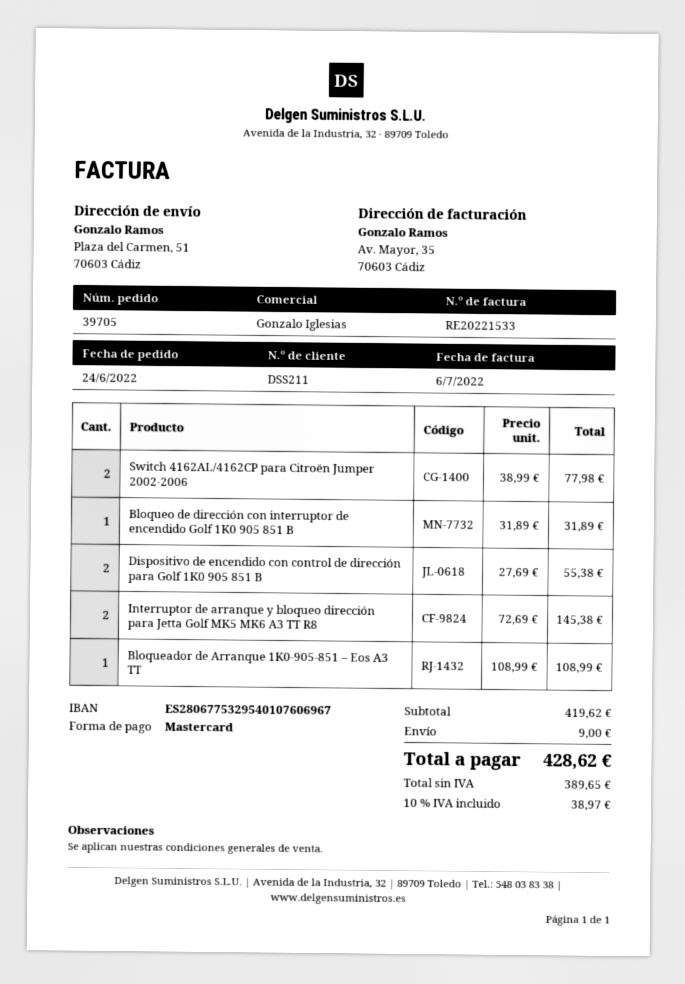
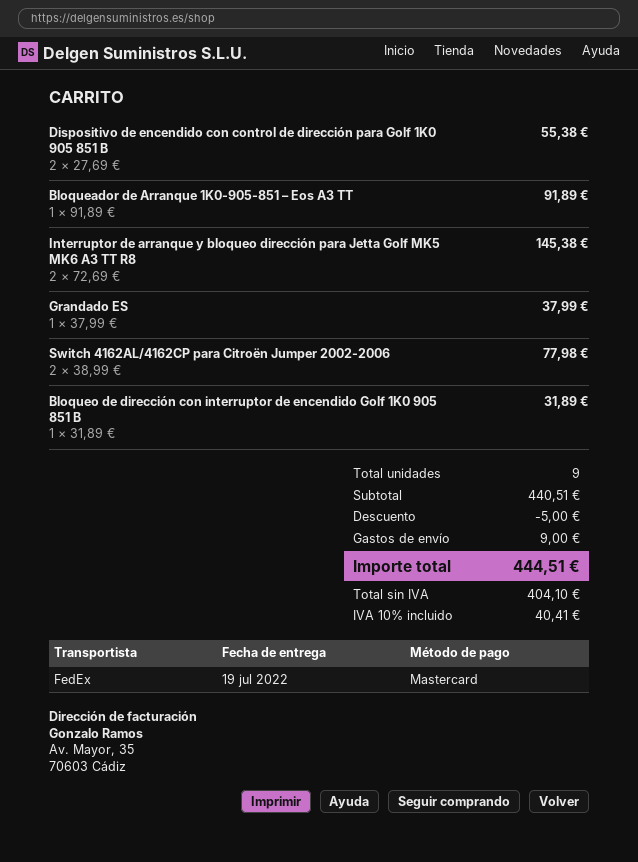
Bloqueador de Arranque 1K0‑905‑851 – Eos A3 TT: 1 x 108.99 = 108.99 -> 1 x 91.89 = 91.89
Grandado ES: none -> 1 x 37.99 = 37.99
subtotal: 419.62 -> 440.51
discount: none -> 5.00
net: 389.65 -> 404.10
tax: 10% = 38.97 -> 10% = 40.41
total: 428.62 -> 444.51

